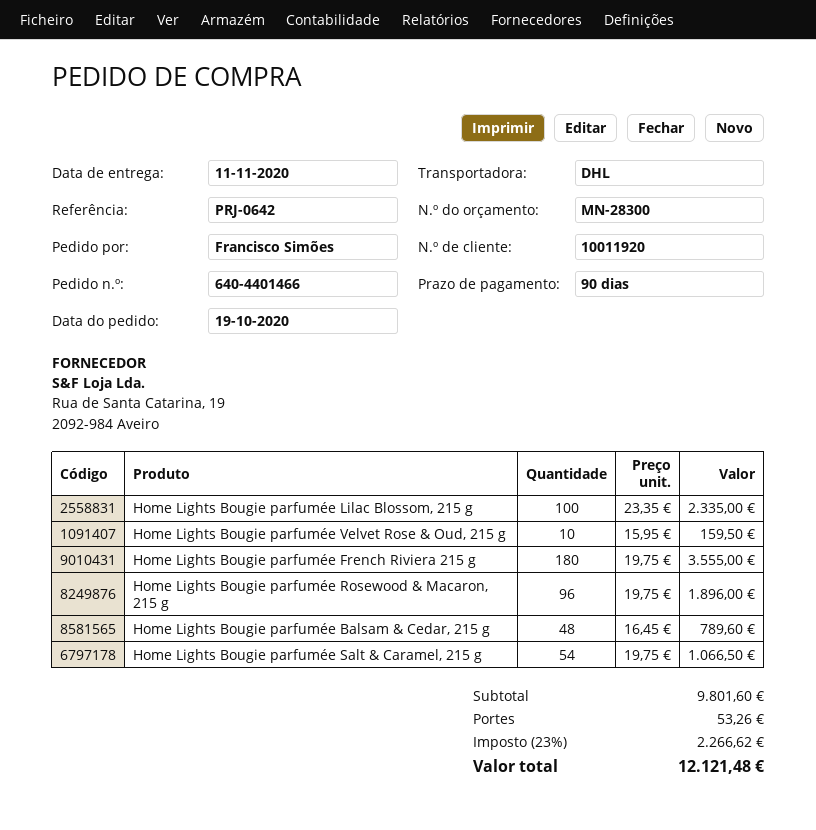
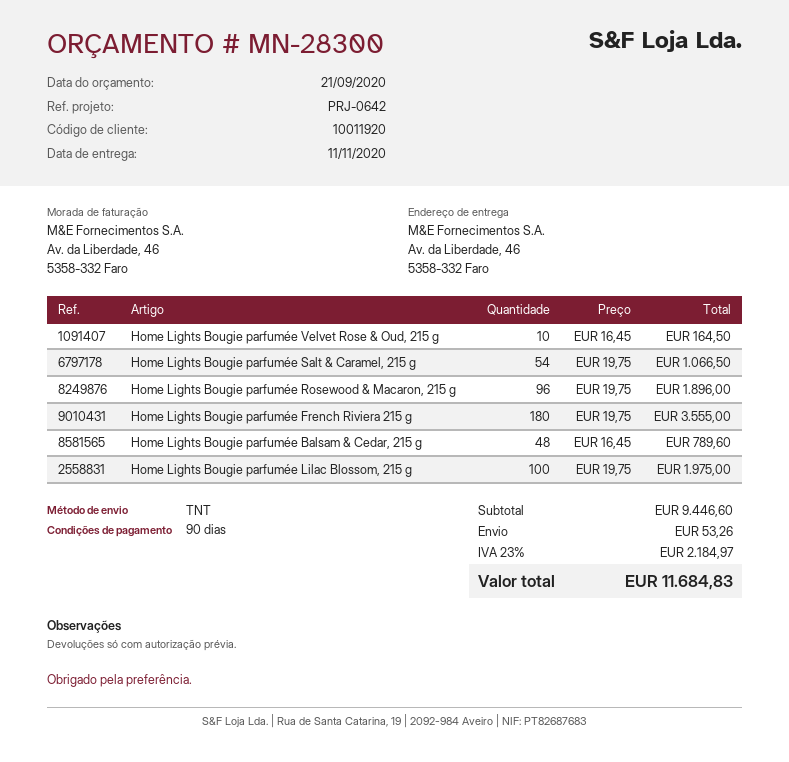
shipping method: DHL -> TNT
Home Lights Bougie parfumée Lilac Blossom, 215 g: 100 x 23.35 = 2335.00 -> 100 x 19.75 = 1975.00
Home Lights Bougie parfumée Velvet Rose & Oud, 215 g: 10 x 15.95 = 159.50 -> 10 x 16.45 = 164.50
subtotal: 9801.60 -> 9446.60
tax: 23% = 2266.62 -> 23% = 2184.97
total: 12121.48 -> 11684.83

